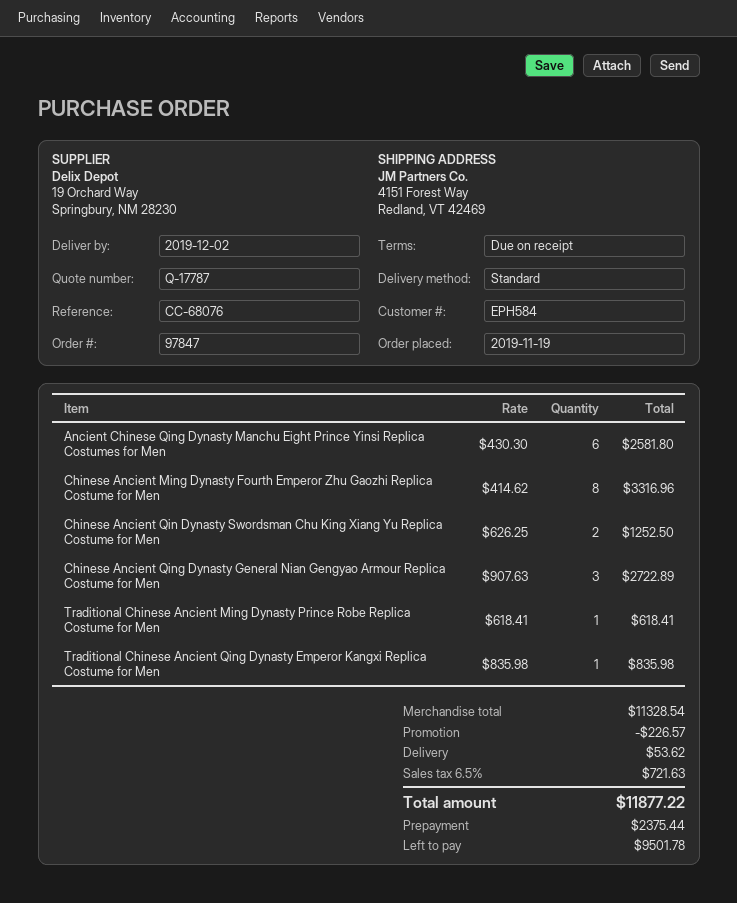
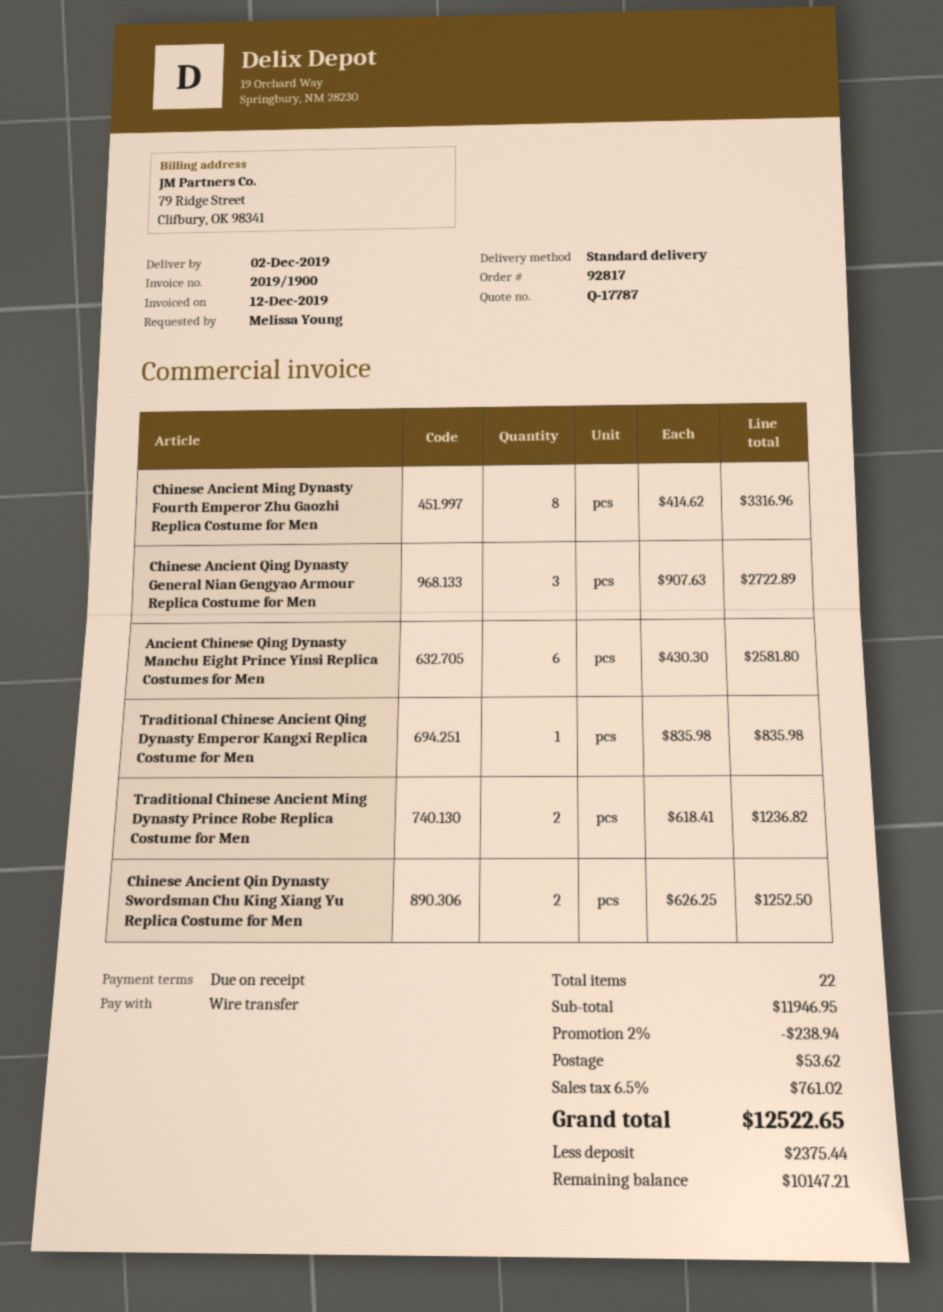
order number: 97847 -> 92817
Traditional Chinese Ancient Ming Dynasty Prince Robe Replica Costume for Men: 1 x 618.41 = 618.41 -> 2 x 618.41 = 1236.82
subtotal: 11328.54 -> 11946.95
discount: 226.57 -> 238.94
tax: 6.5% = 721.63 -> 6.5% = 761.02
total: 11877.22 -> 12522.65
balance: 9501.78 -> 10147.21

